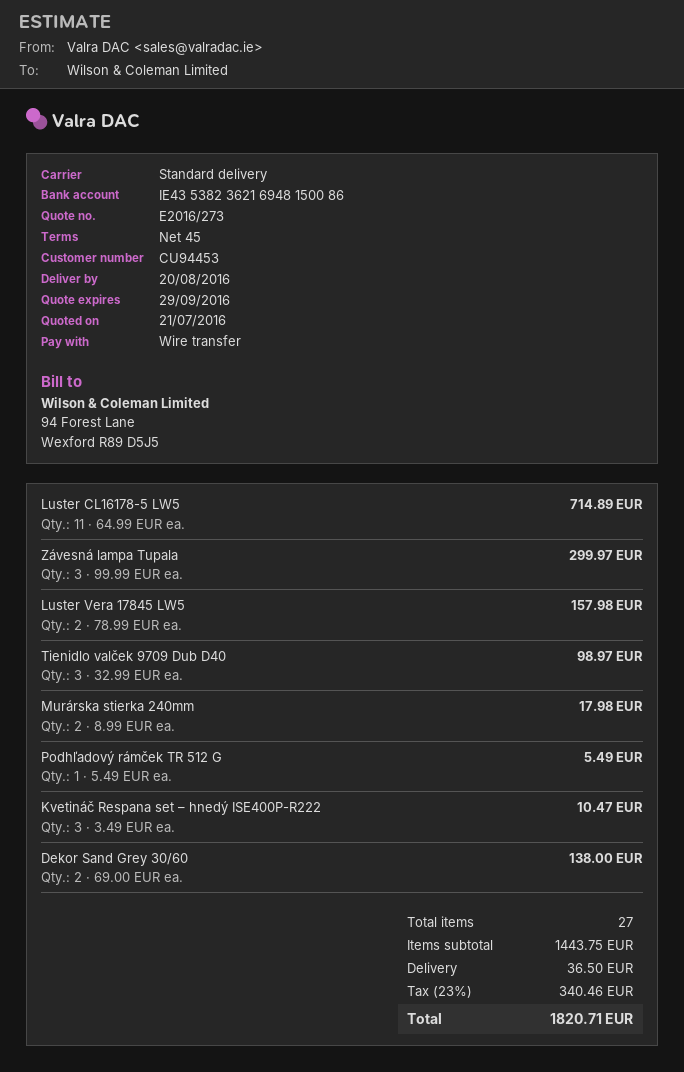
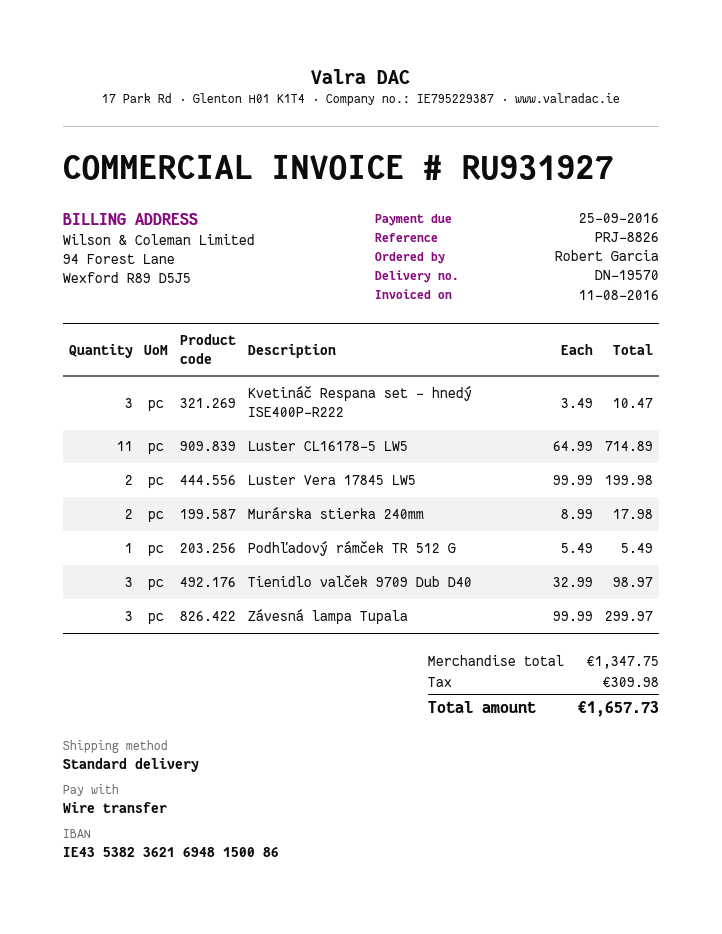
Luster Vera 17845 LW5: 2 x 78.99 = 157.98 -> 2 x 99.99 = 199.98
Dekor Sand Grey 30/60: 2 x 69.00 = 138.00 -> none
subtotal: 1443.75 -> 1347.75
shipping: 36.50 -> none
tax: 340.46 -> 309.98
total: 1820.71 -> 1657.73

